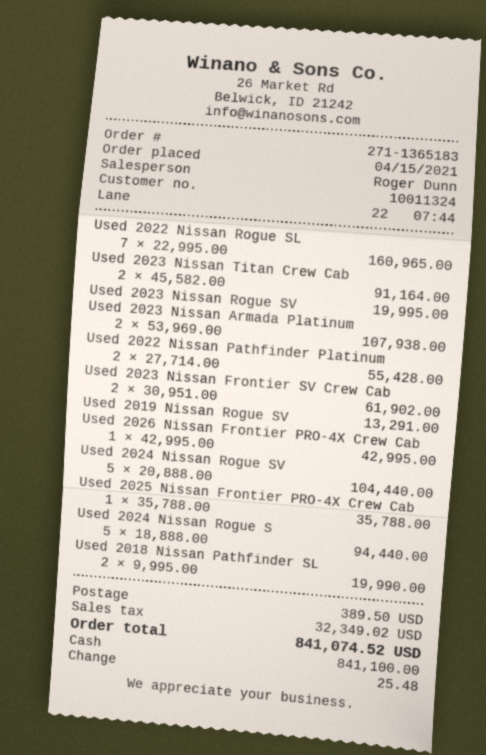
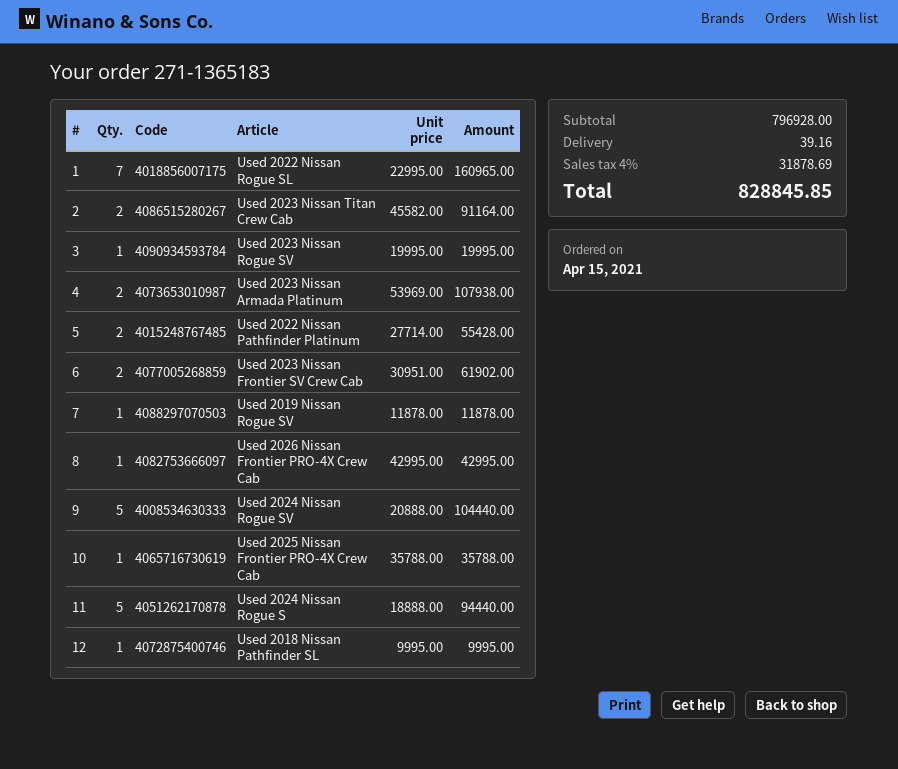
Used 2019 Nissan Rogue SV: 1 x 13291.00 = 13291.00 -> 1 x 11878.00 = 11878.00
Used 2018 Nissan Pathfinder SL: 2 x 9995.00 = 19990.00 -> 1 x 9995.00 = 9995.00
shipping: 389.50 -> 39.16
tax: 32349.02 -> 31878.69
total: 841074.52 -> 828845.85

